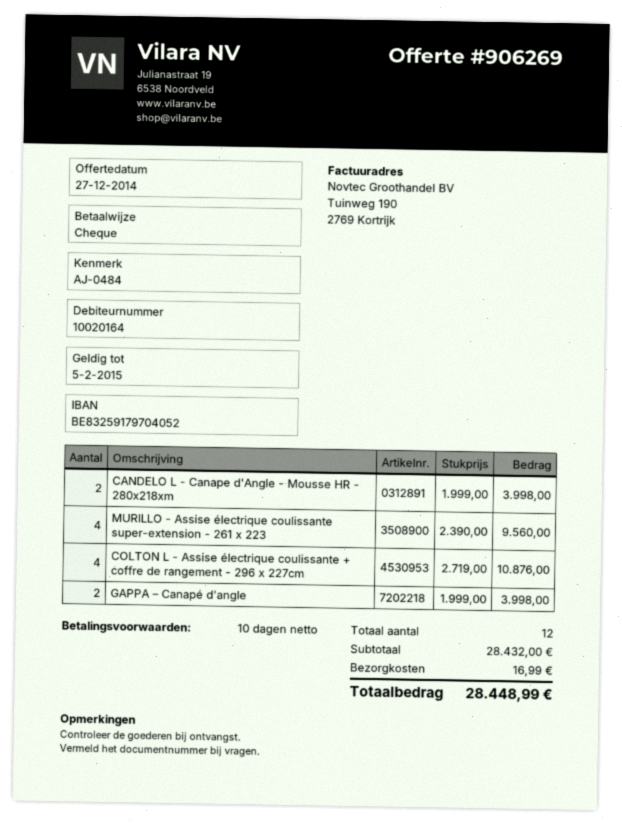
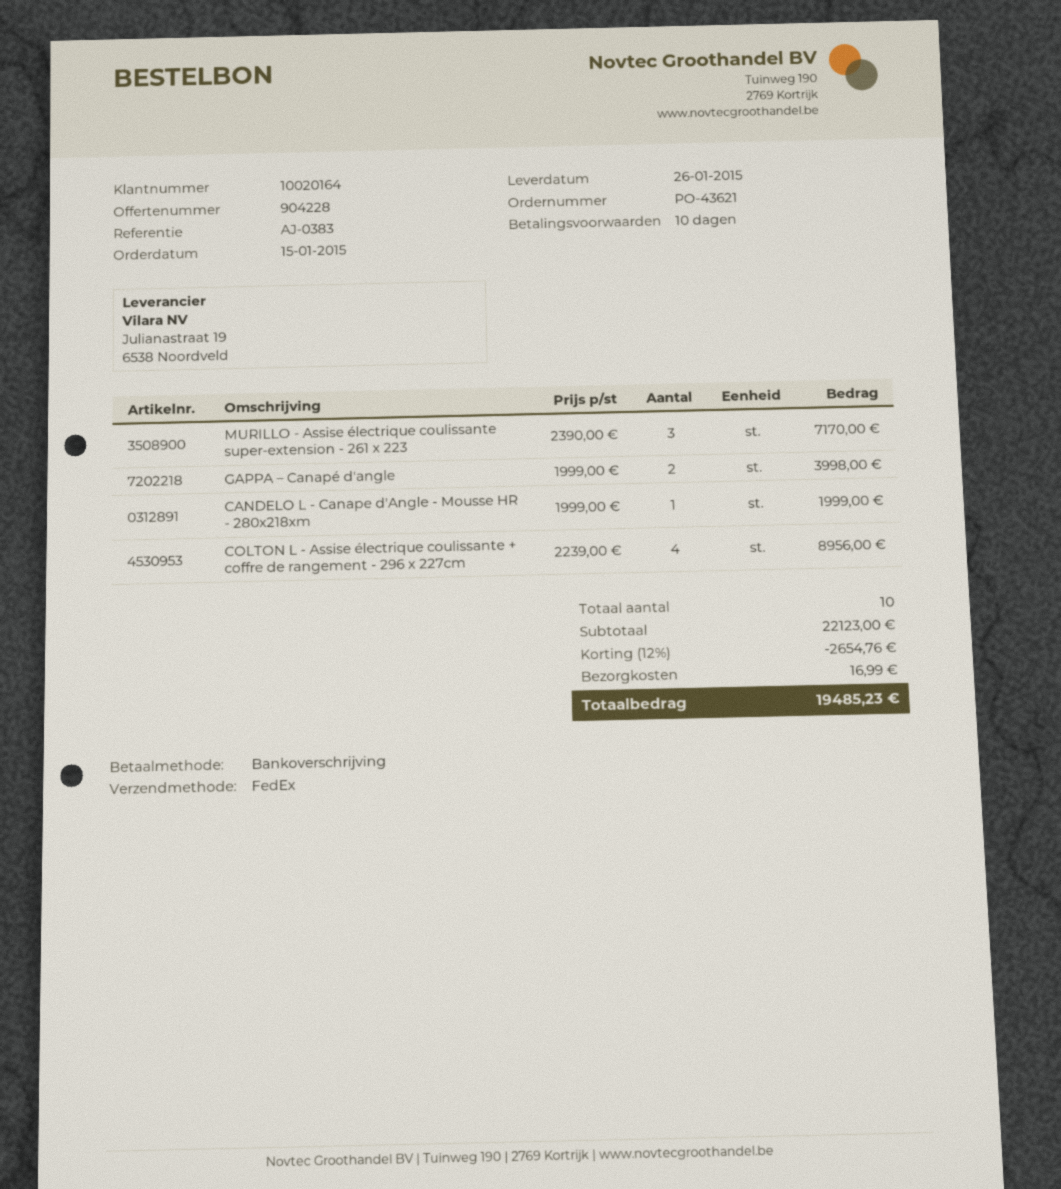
quote number: 906269 -> 904228
reference: AJ-0484 -> AJ-0383
payment method: cheque -> bank transfer
CANDELO L - Canape d'Angle - Mousse HR - 280x218xm: 2 x 1999.00 = 3998.00 -> 1 x 1999.00 = 1999.00
MURILLO - Assise électrique coulissante super-extension - 261 x 223: 4 x 2390.00 = 9560.00 -> 3 x 2390.00 = 7170.00
COLTON L - Assise électrique coulissante + coffre de rangement - 296 x 227cm: 4 x 2719.00 = 10876.00 -> 4 x 2239.00 = 8956.00
total quantity: 12 -> 10
subtotal: 28432.00 -> 22123.00
discount: none -> 12% = 2654.76
total: 28448.99 -> 19485.23

